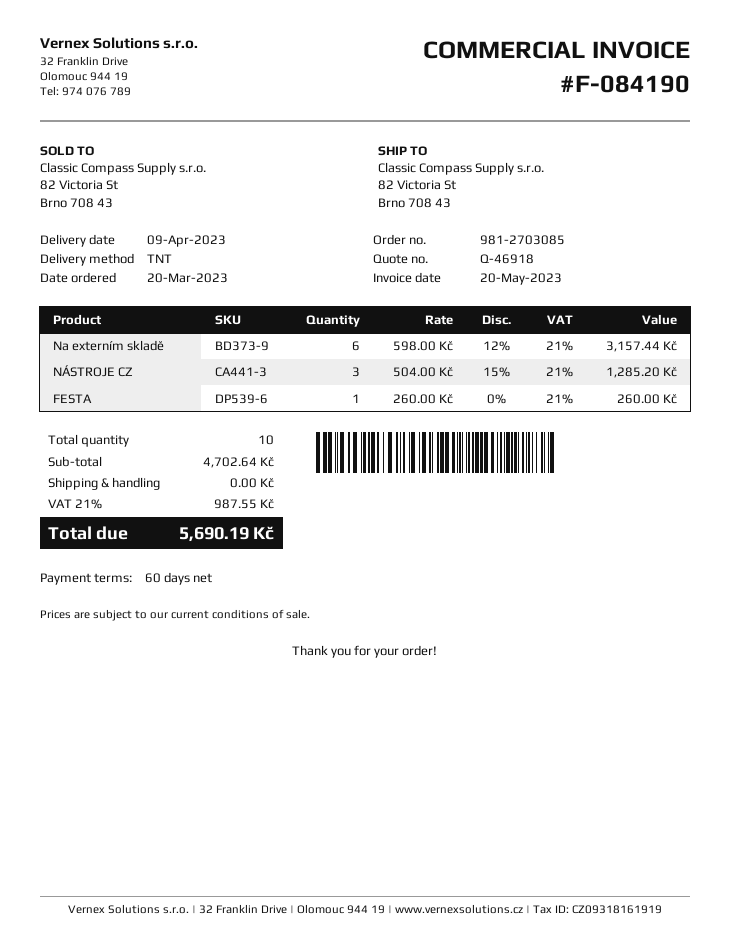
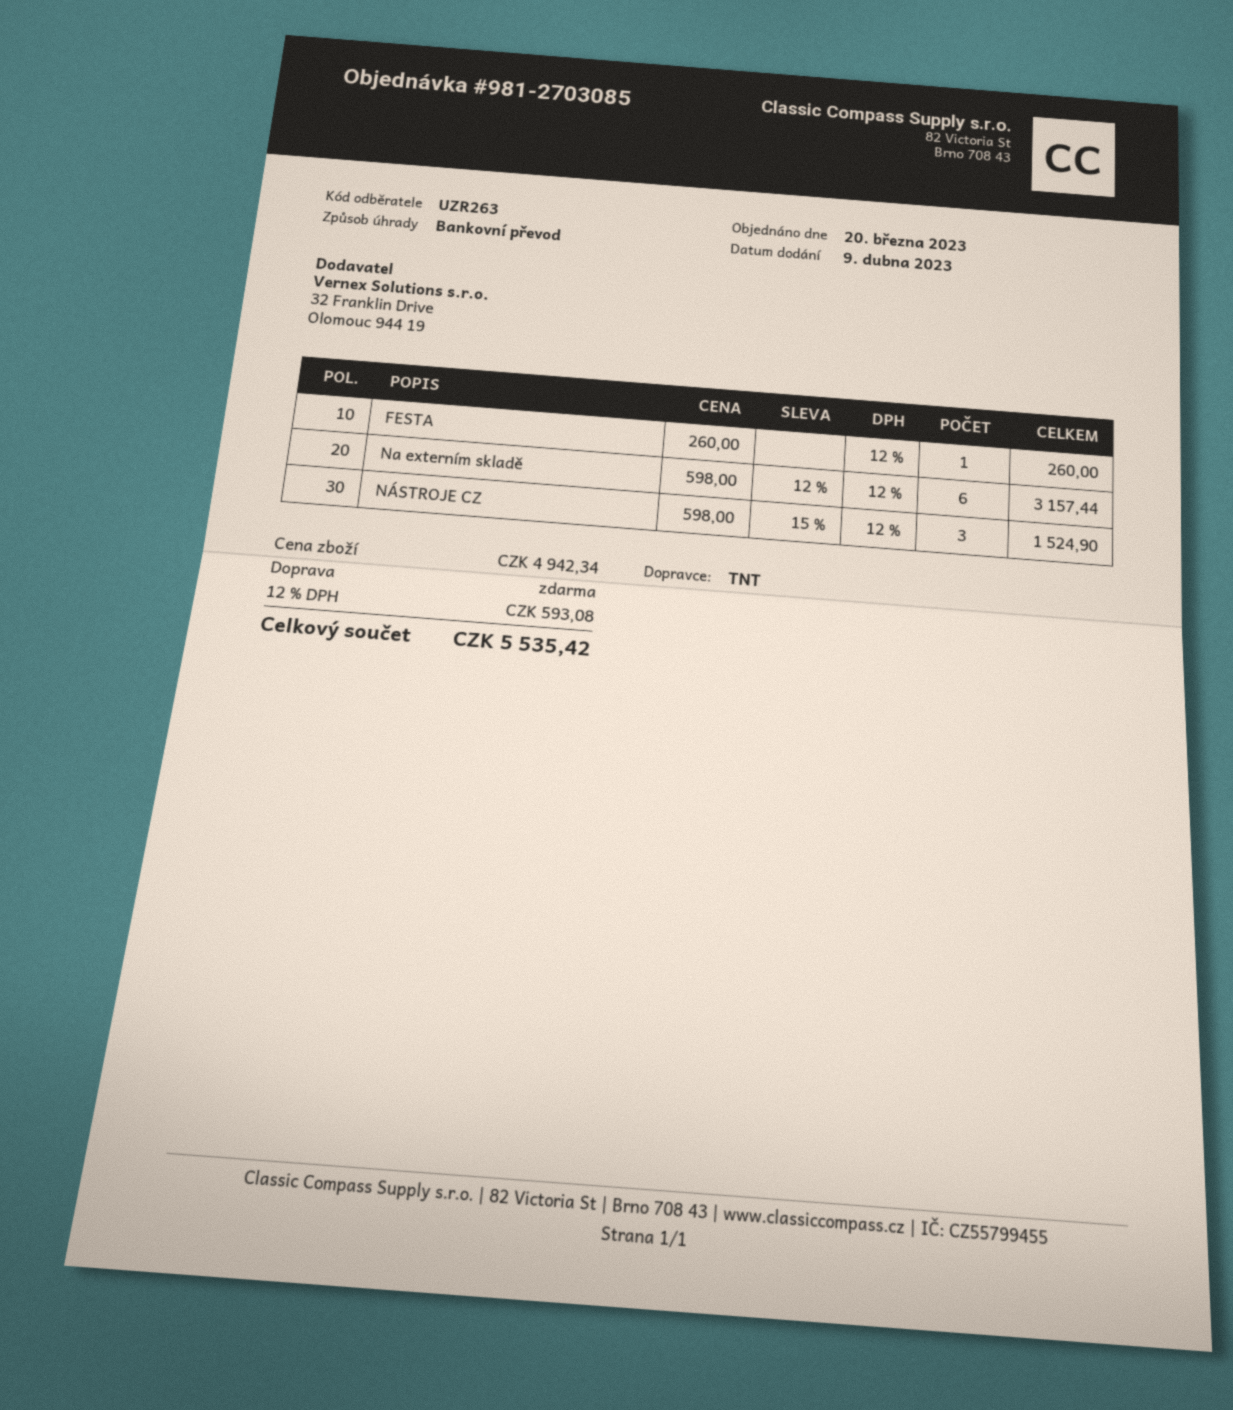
NÁSTROJE CZ: 3 x 504.00 - 15% = 1285.20 -> 3 x 598.00 - 15% = 1524.90
subtotal: 4702.64 -> 4942.34
tax: 21% = 987.55 -> 12% = 593.08
total: 5690.19 -> 5535.42

